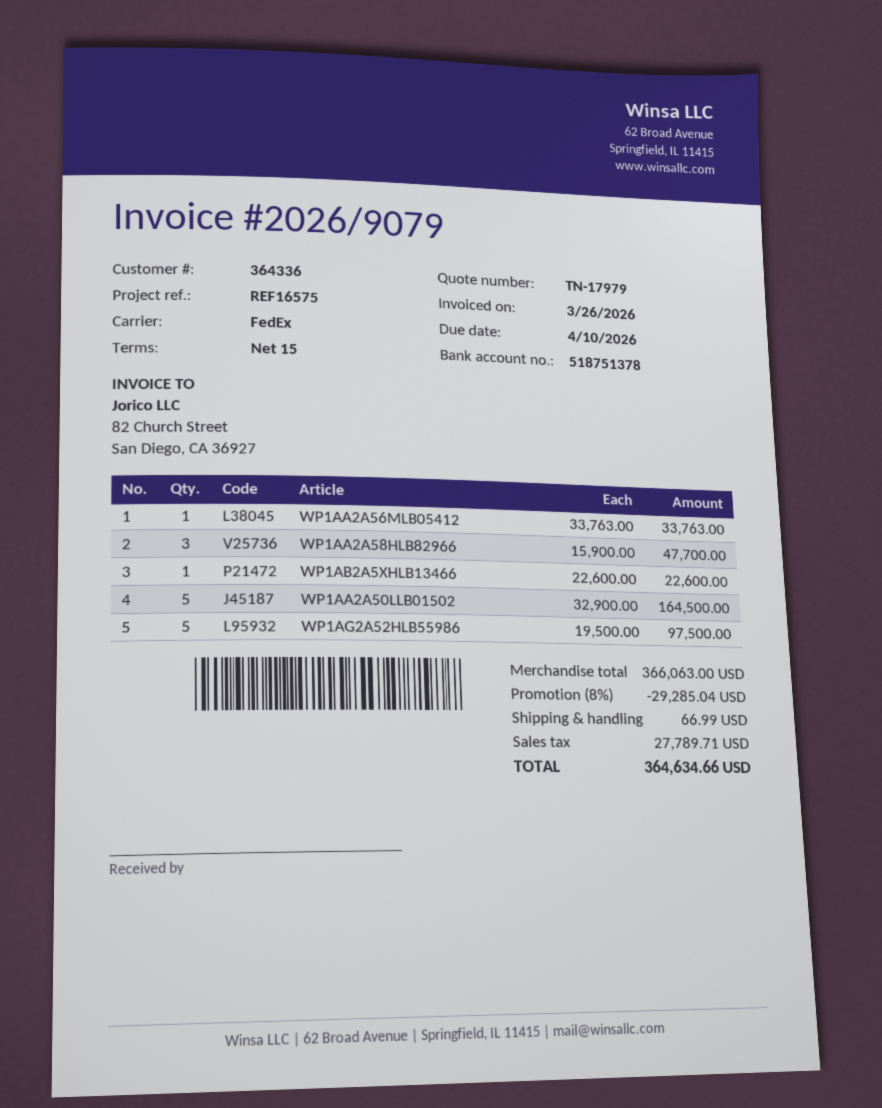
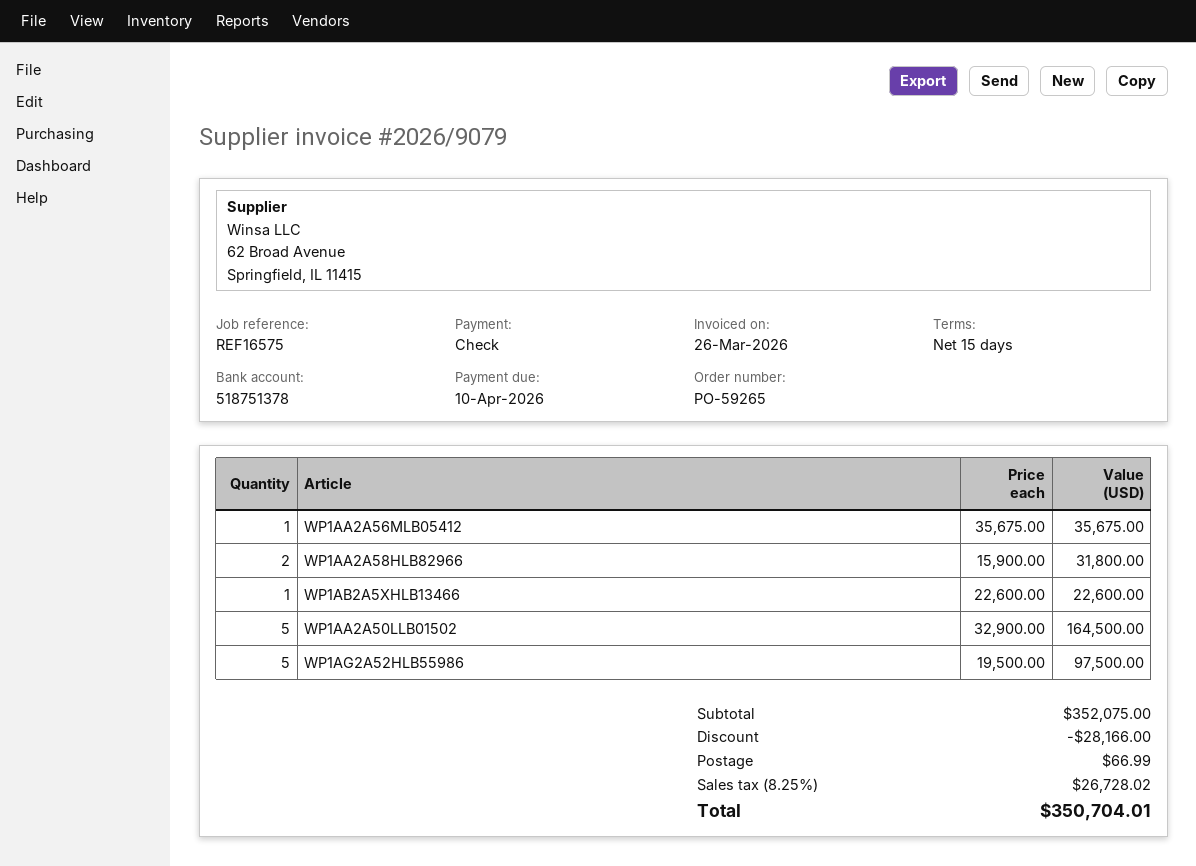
WP1AA2A56MLB05412: 1 x 33763.00 = 33763.00 -> 1 x 35675.00 = 35675.00
WP1AA2A58HLB82966: 3 x 15900.00 = 47700.00 -> 2 x 15900.00 = 31800.00
subtotal: 366063.00 -> 352075.00
discount: 29285.04 -> 28166.00
tax: 27789.71 -> 26728.02
total: 364634.66 -> 350704.01

